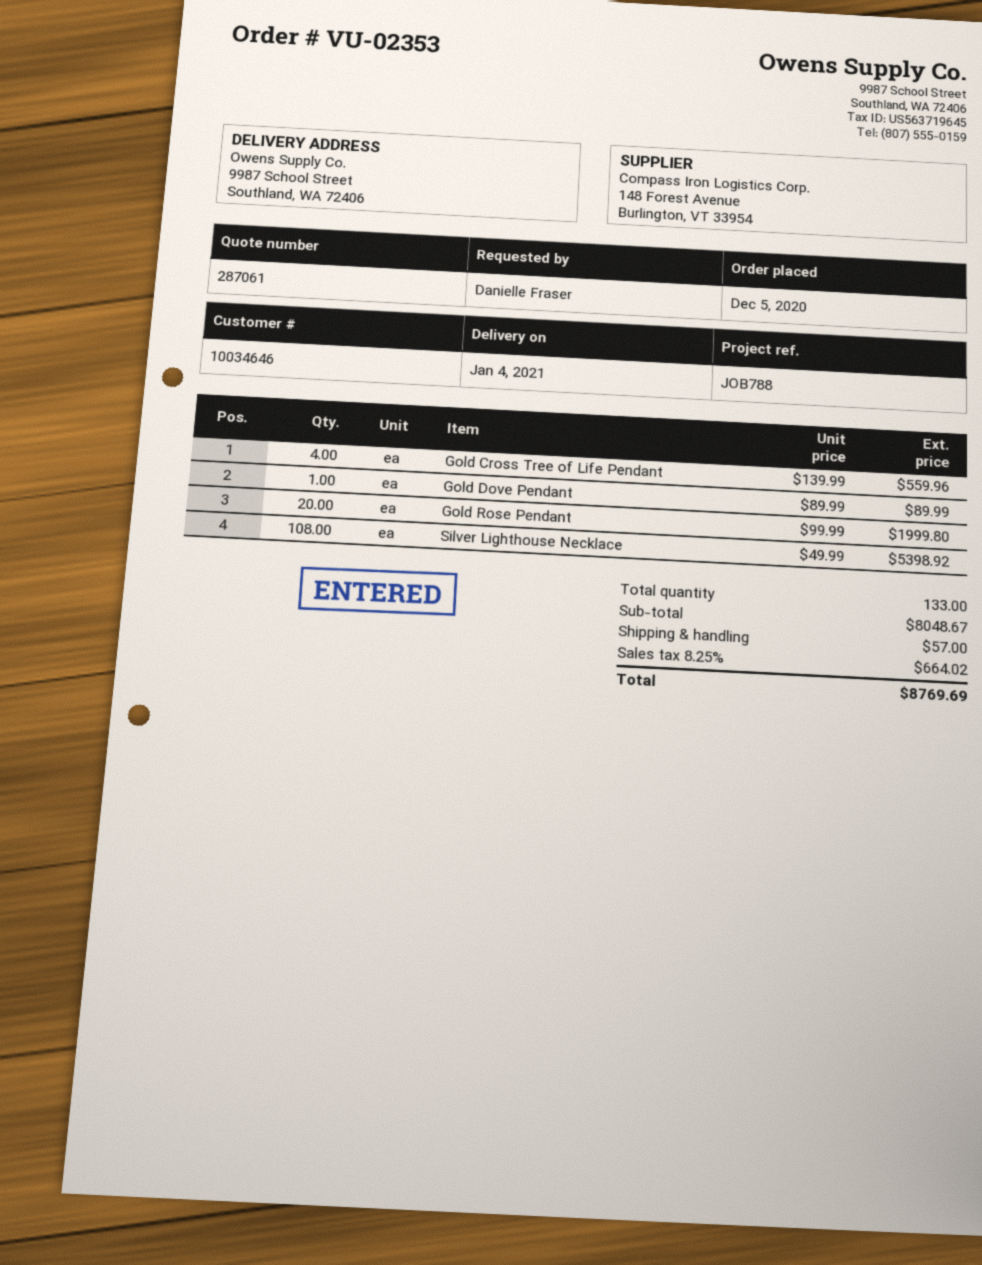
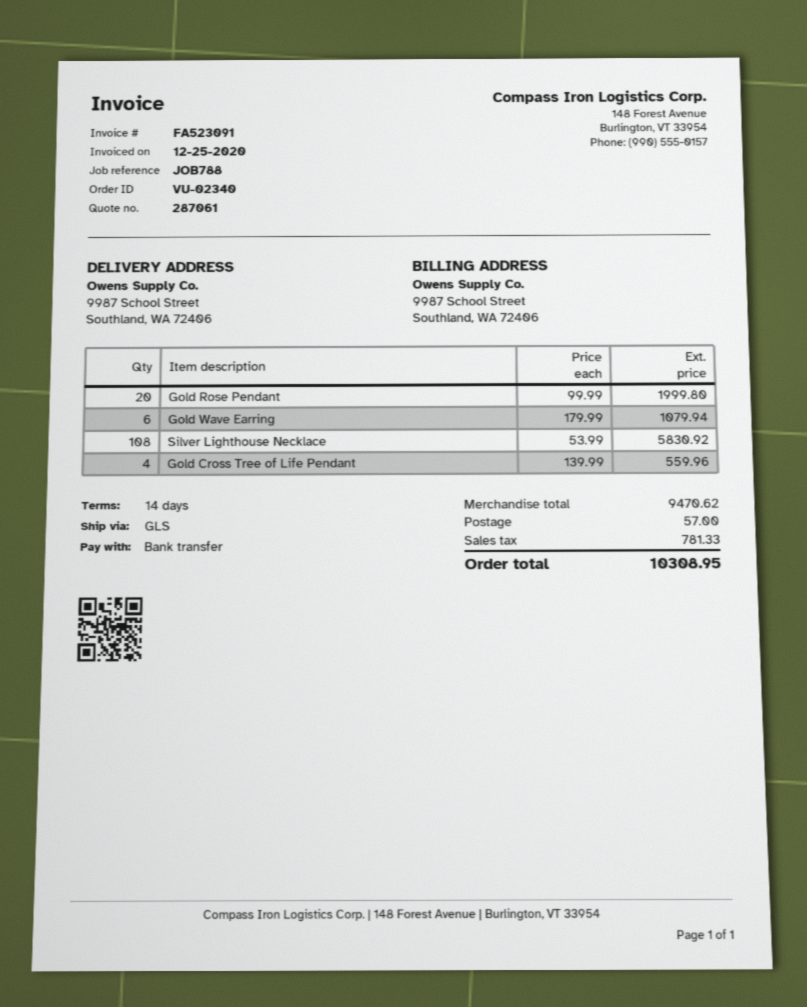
order number: VU-02353 -> VU-02340
Gold Dove Pendant: 1 x 89.99 = 89.99 -> none
Silver Lighthouse Necklace: 108 x 49.99 = 5398.92 -> 108 x 53.99 = 5830.92
Gold Wave Earring: none -> 6 x 179.99 = 1079.94
subtotal: 8048.67 -> 9470.62
tax: 664.02 -> 781.33
total: 8769.69 -> 10308.95

